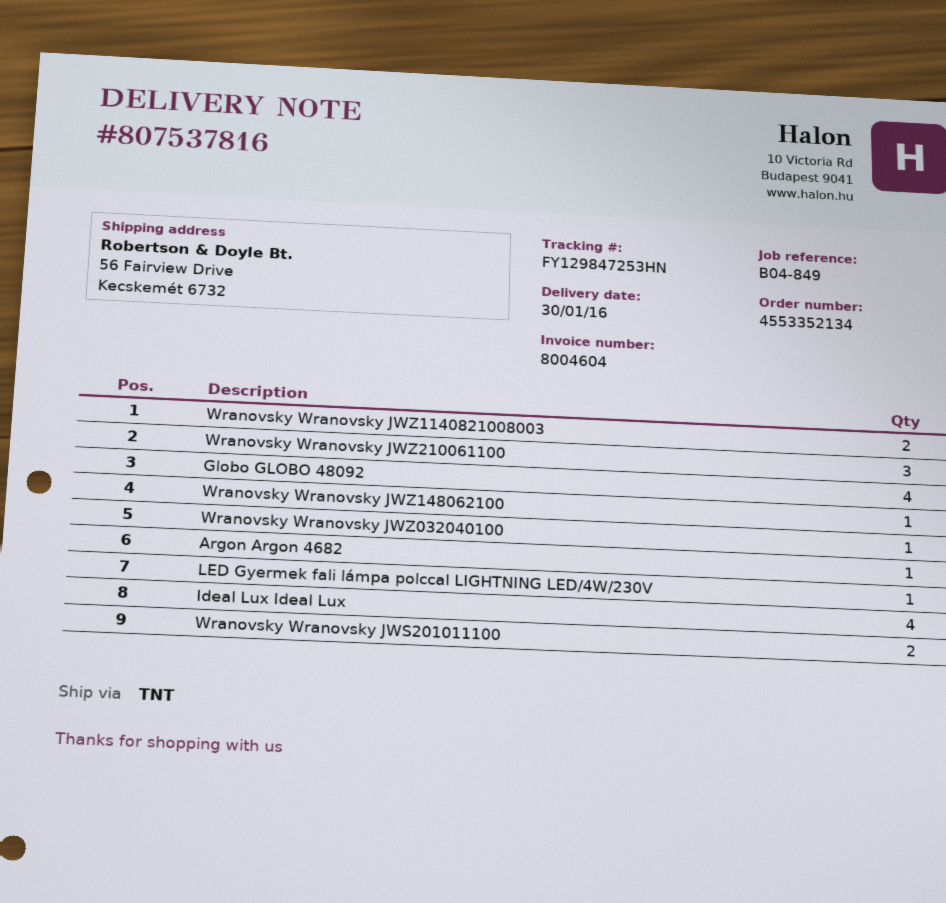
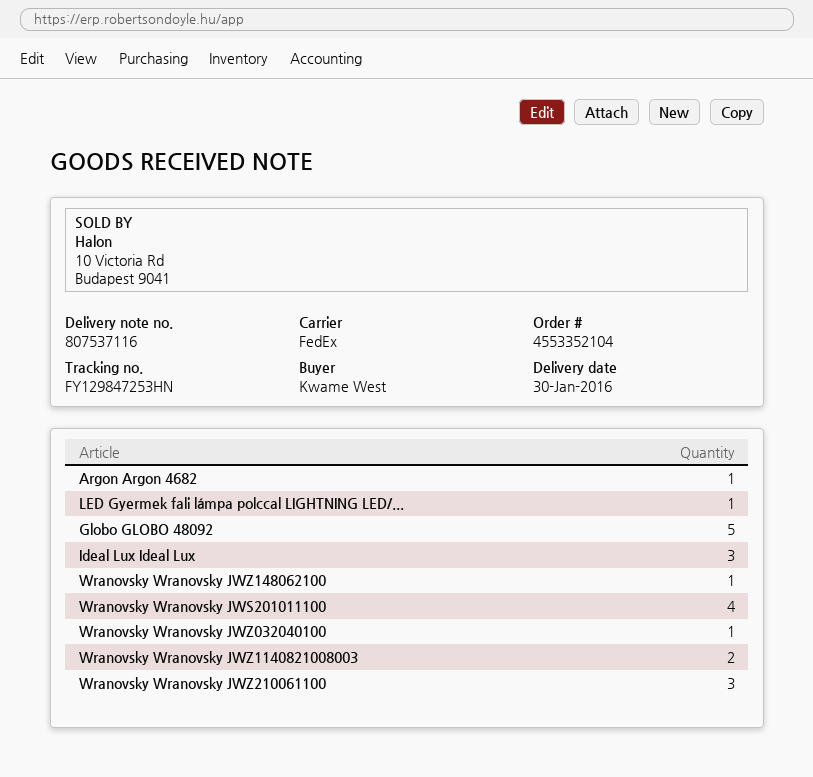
order number: 4553352134 -> 4553352104
delivery note number: 807537816 -> 807537116
shipping method: TNT -> FedEx
Globo GLOBO 48092: 4 -> 5
Ideal Lux Ideal Lux: 4 -> 3
Wranovsky Wranovsky JWS201011100: 2 -> 4

